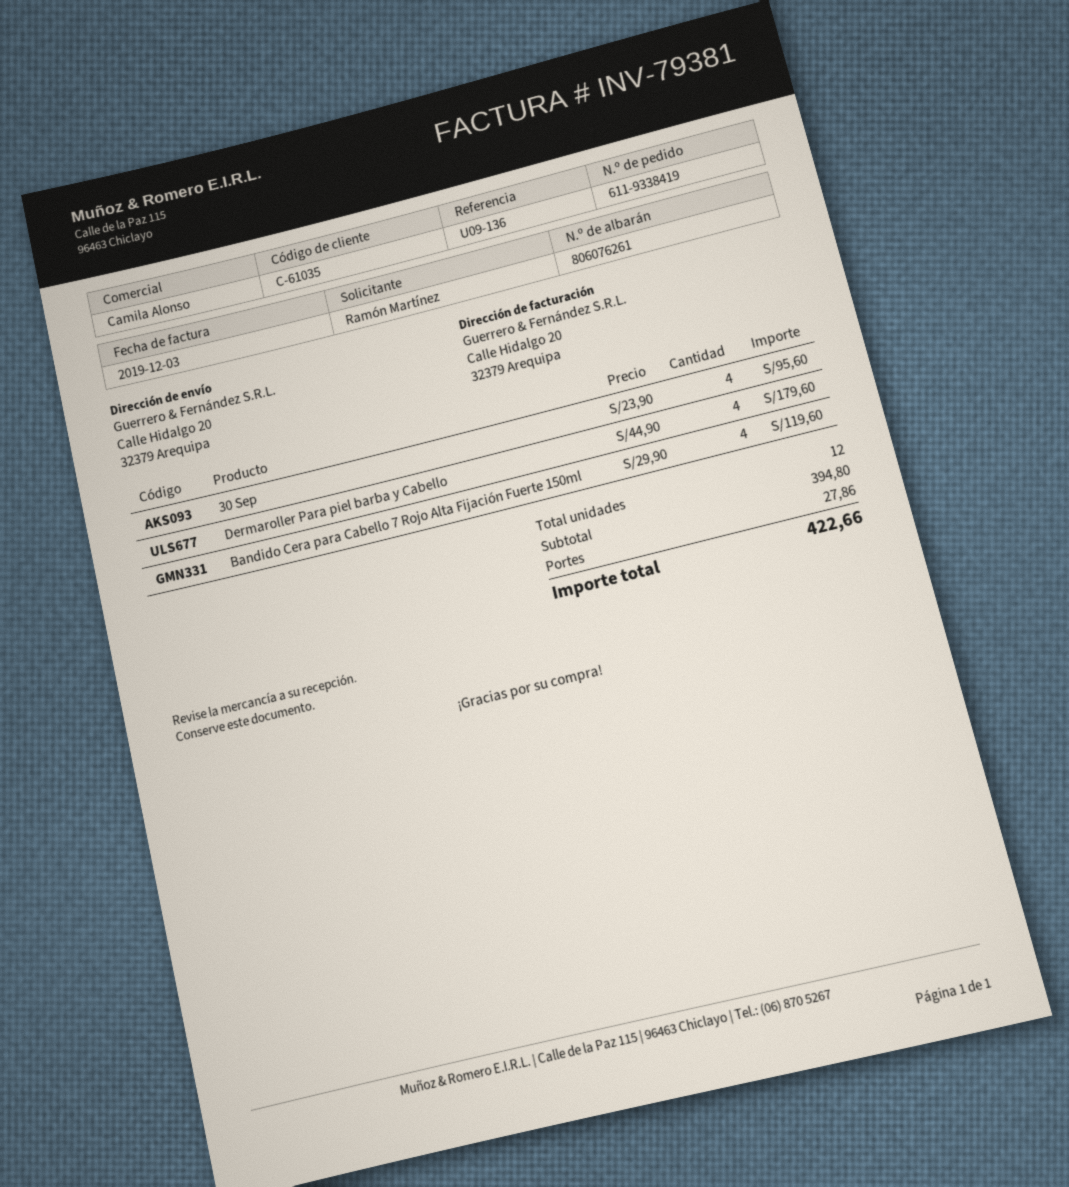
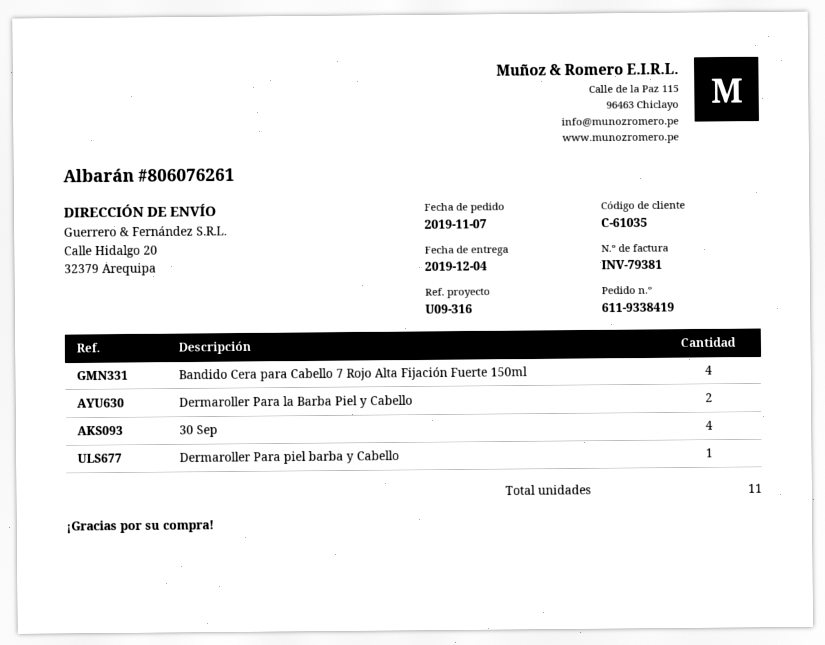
reference: U09-136 -> U09-316
Dermaroller Para piel barba y Cabello: 4 -> 1
Dermaroller Para la Barba Piel y Cabello: none -> 2
total quantity: 12 -> 11

